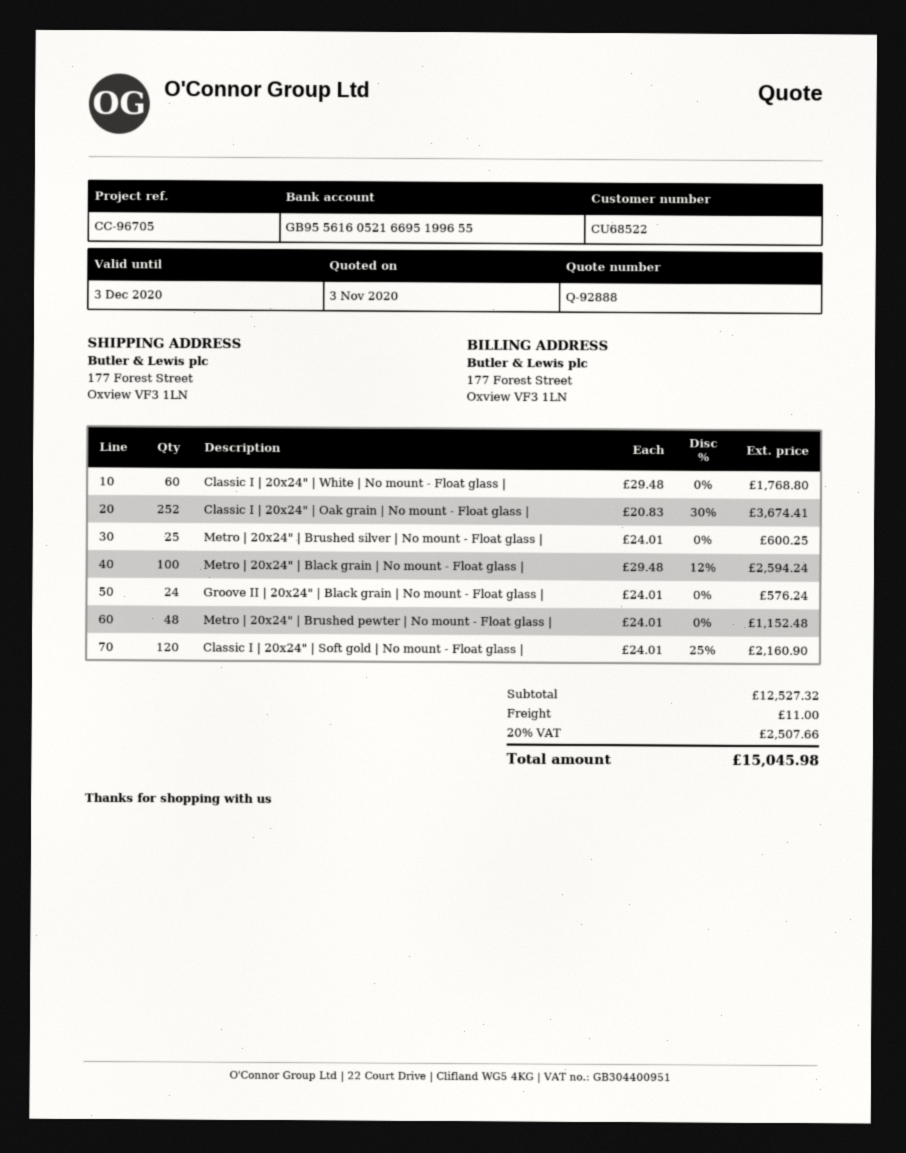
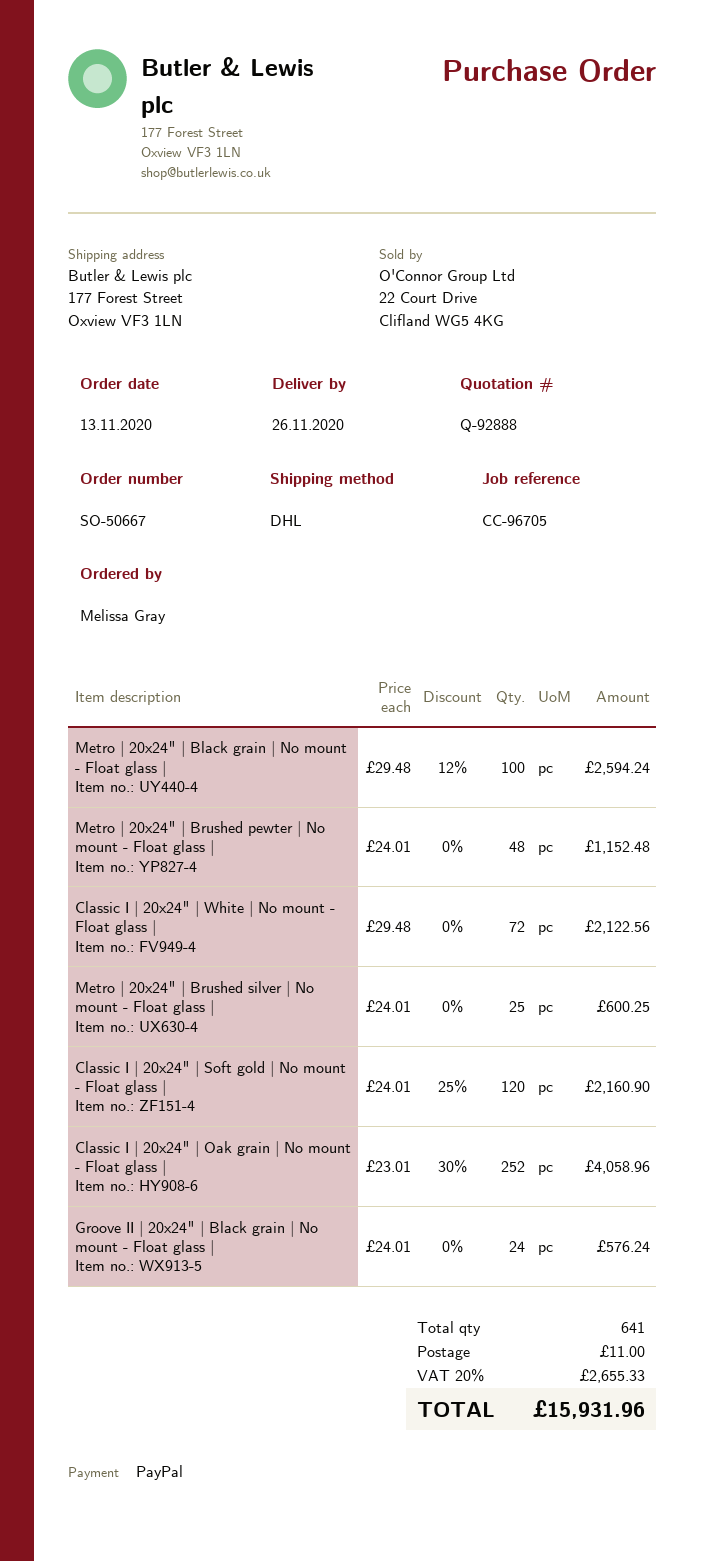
Classic I | 20x24" | White | No mount - Float glass |: 60 x 29.48 = 1768.80 -> 72 x 29.48 = 2122.56
Classic I | 20x24" | Oak grain | No mount - Float glass |: 252 x 20.83 - 30% = 3674.41 -> 252 x 23.01 - 30% = 4058.96
tax: 20% = 2507.66 -> 20% = 2655.33
total: 15045.98 -> 15931.96

